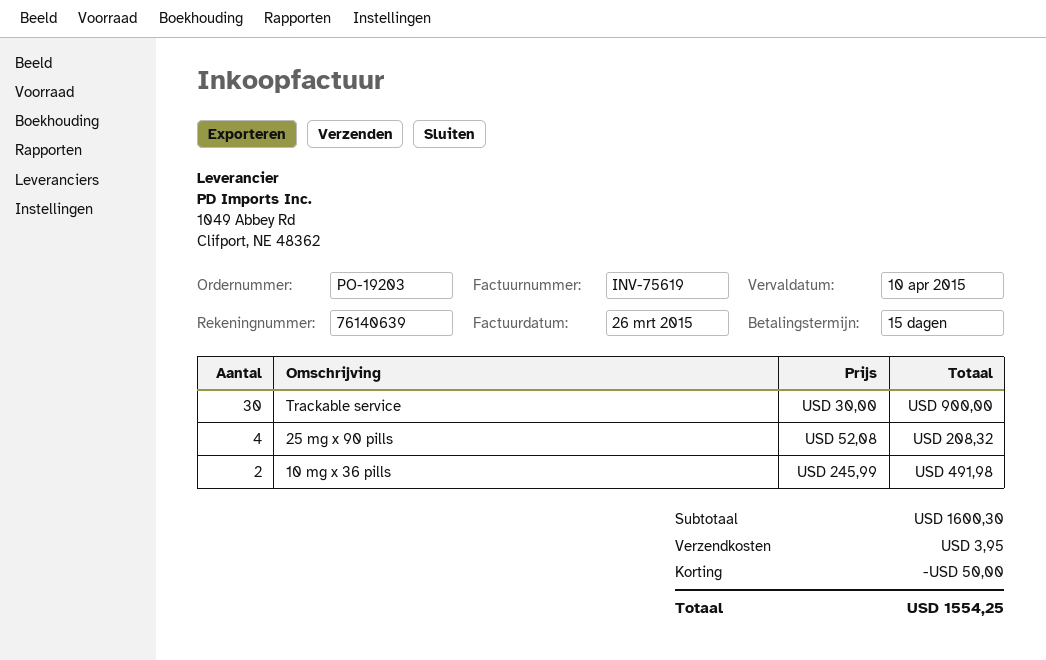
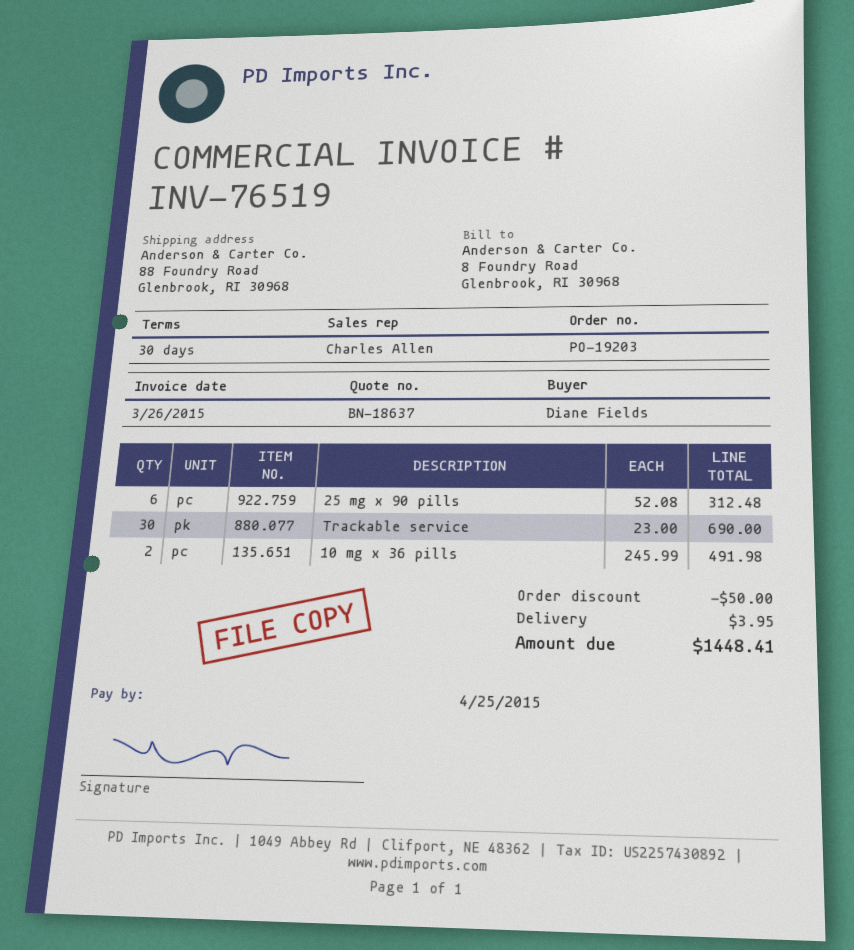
invoice number: INV-75619 -> INV-76519
payment terms: 15 days -> 30 days
due date: 2015-04-10 -> 2015-04-25
Trackable service: 30 x 30.00 = 900.00 -> 30 x 23.00 = 690.00
25 mg x 90 pills: 4 x 52.08 = 208.32 -> 6 x 52.08 = 312.48
total: 1554.25 -> 1448.41

